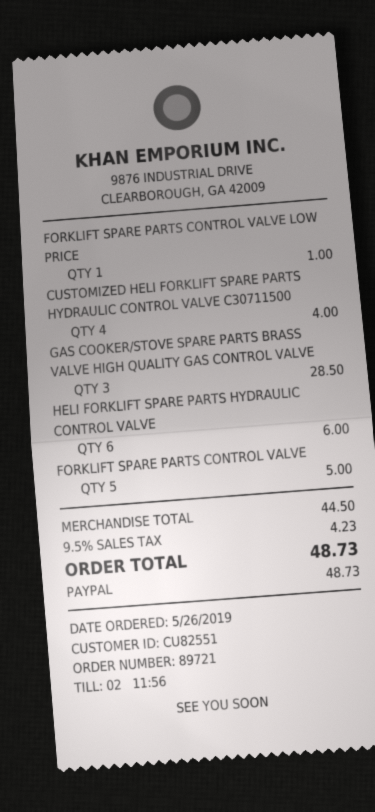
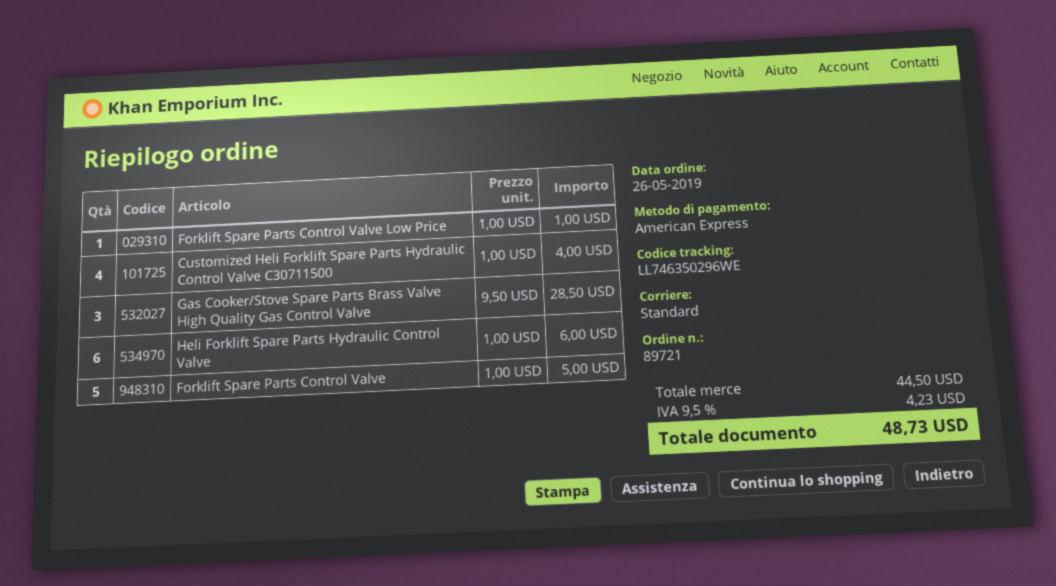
payment method: PayPal -> American Express

